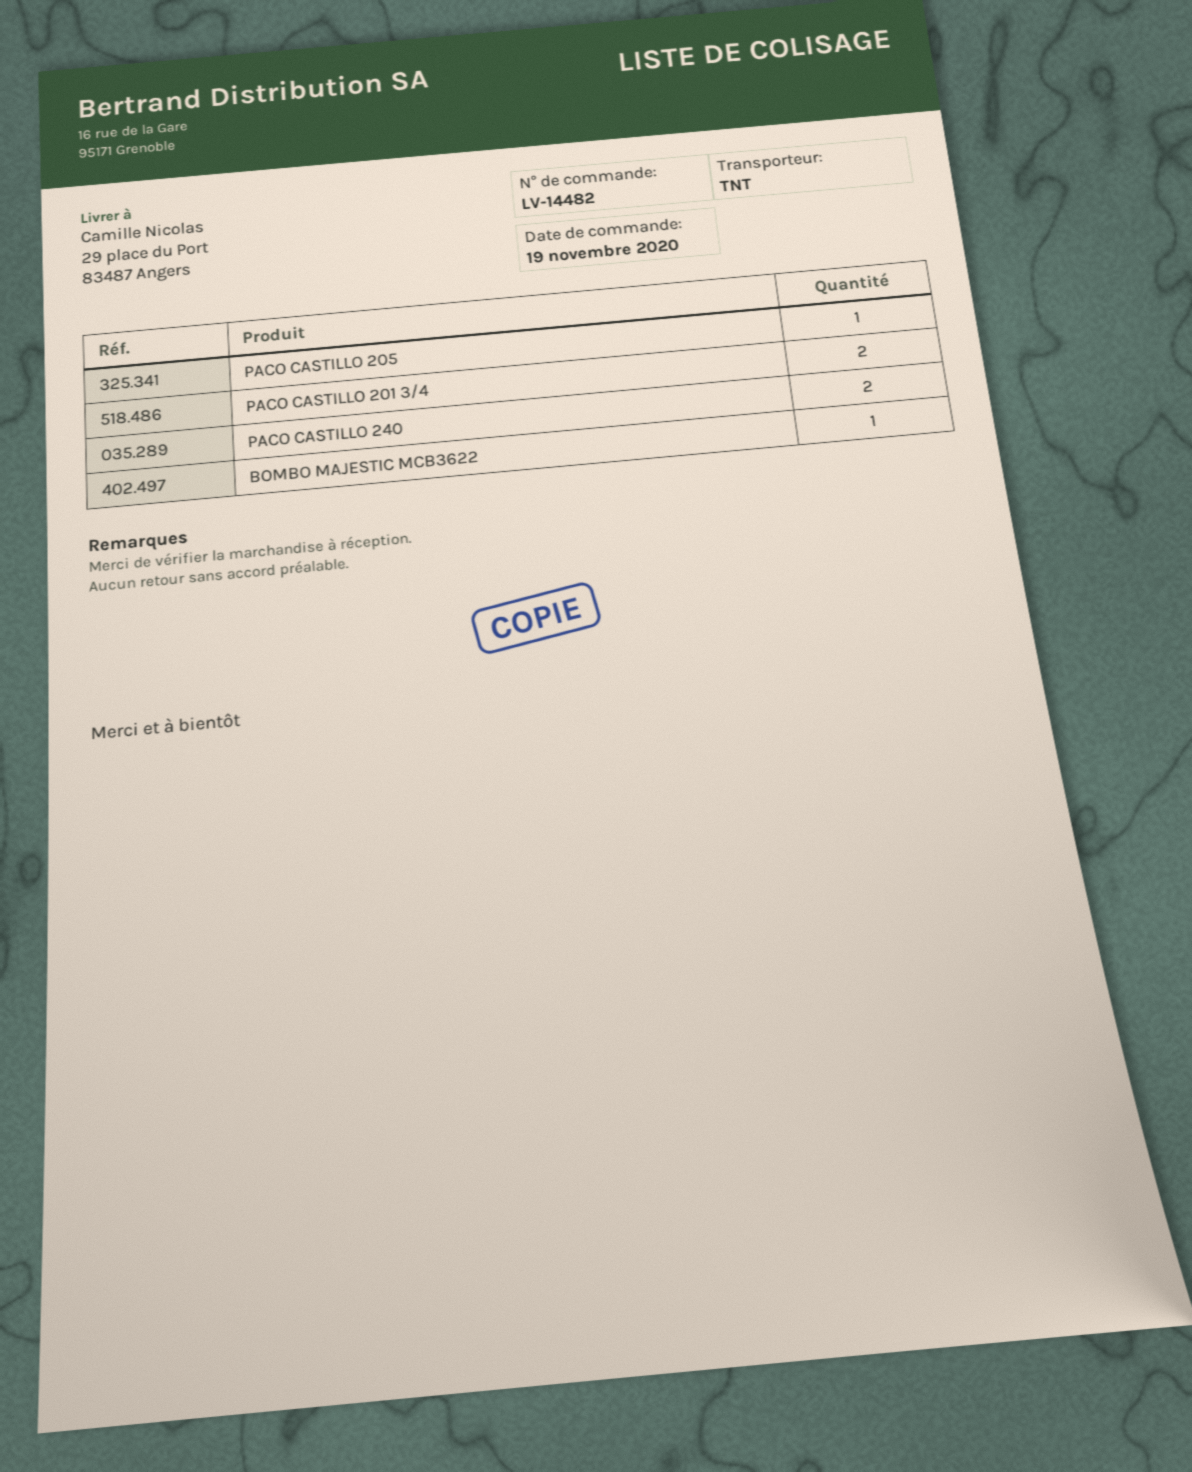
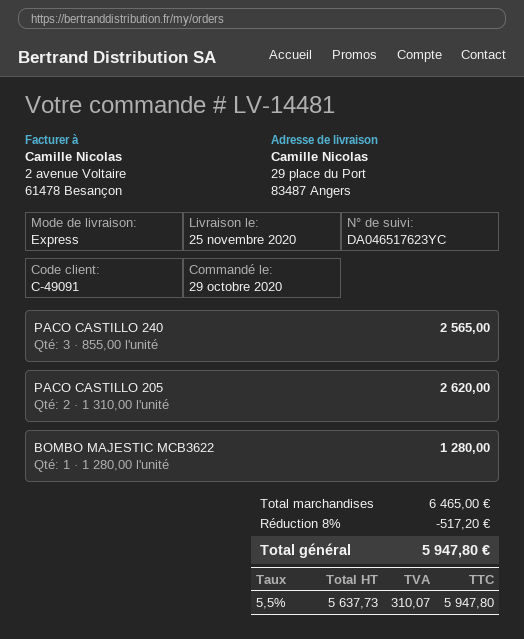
order number: LV-14482 -> LV-14481
order date: 2020-11-19 -> 2020-10-29
shipping method: TNT -> express
PACO CASTILLO 205: 1 -> 2
PACO CASTILLO 201 3/4: 2 -> none
PACO CASTILLO 240: 2 -> 3

